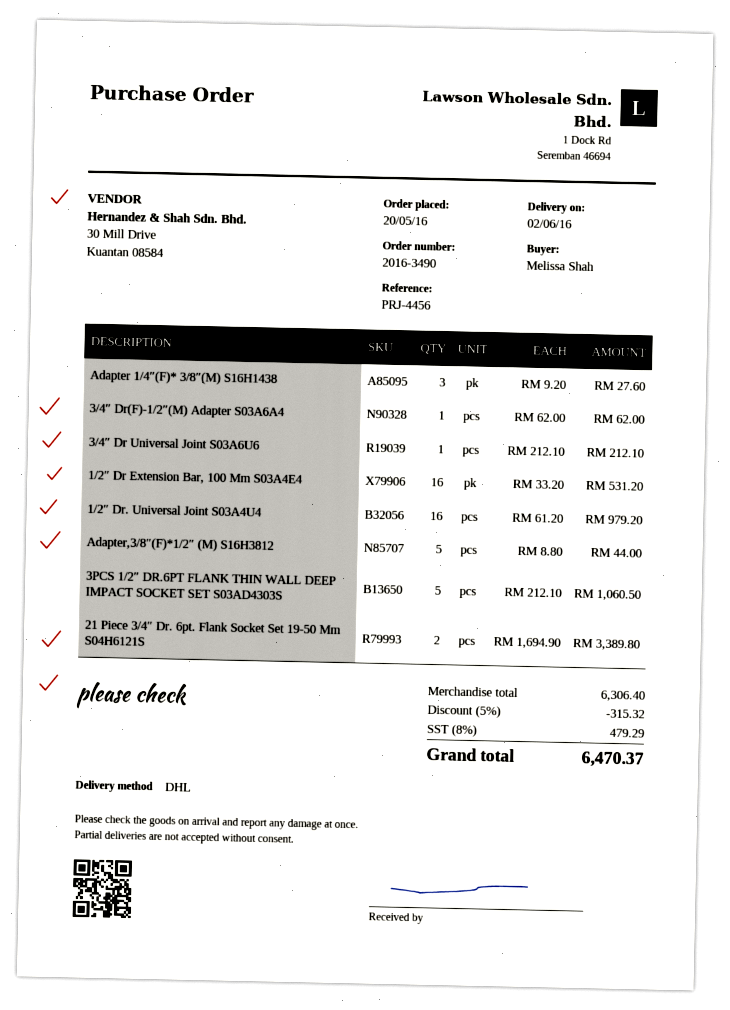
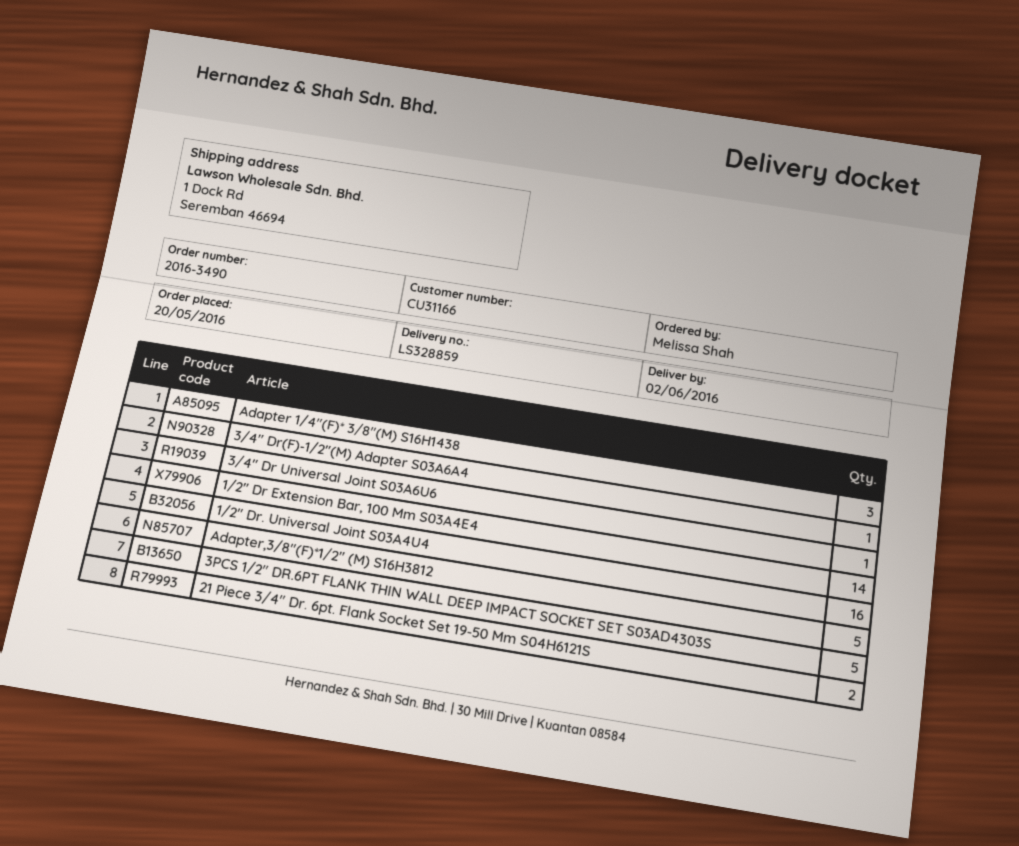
1/2″ Dr Extension Bar, 100 Mm S03A4E4: 16 -> 14

